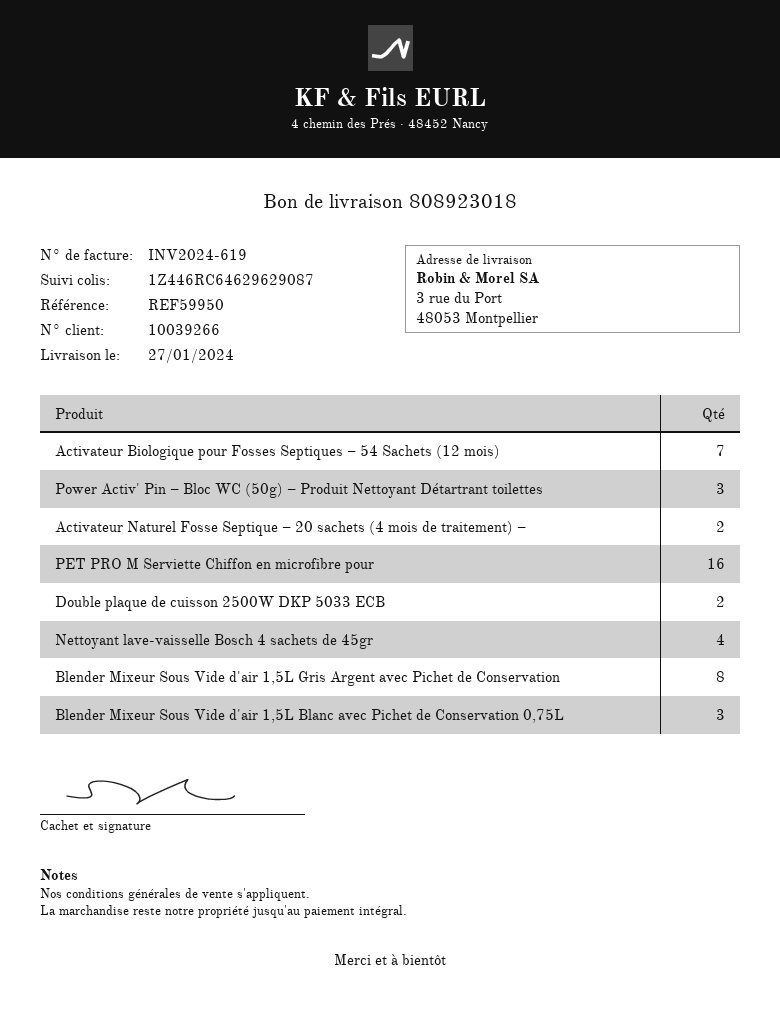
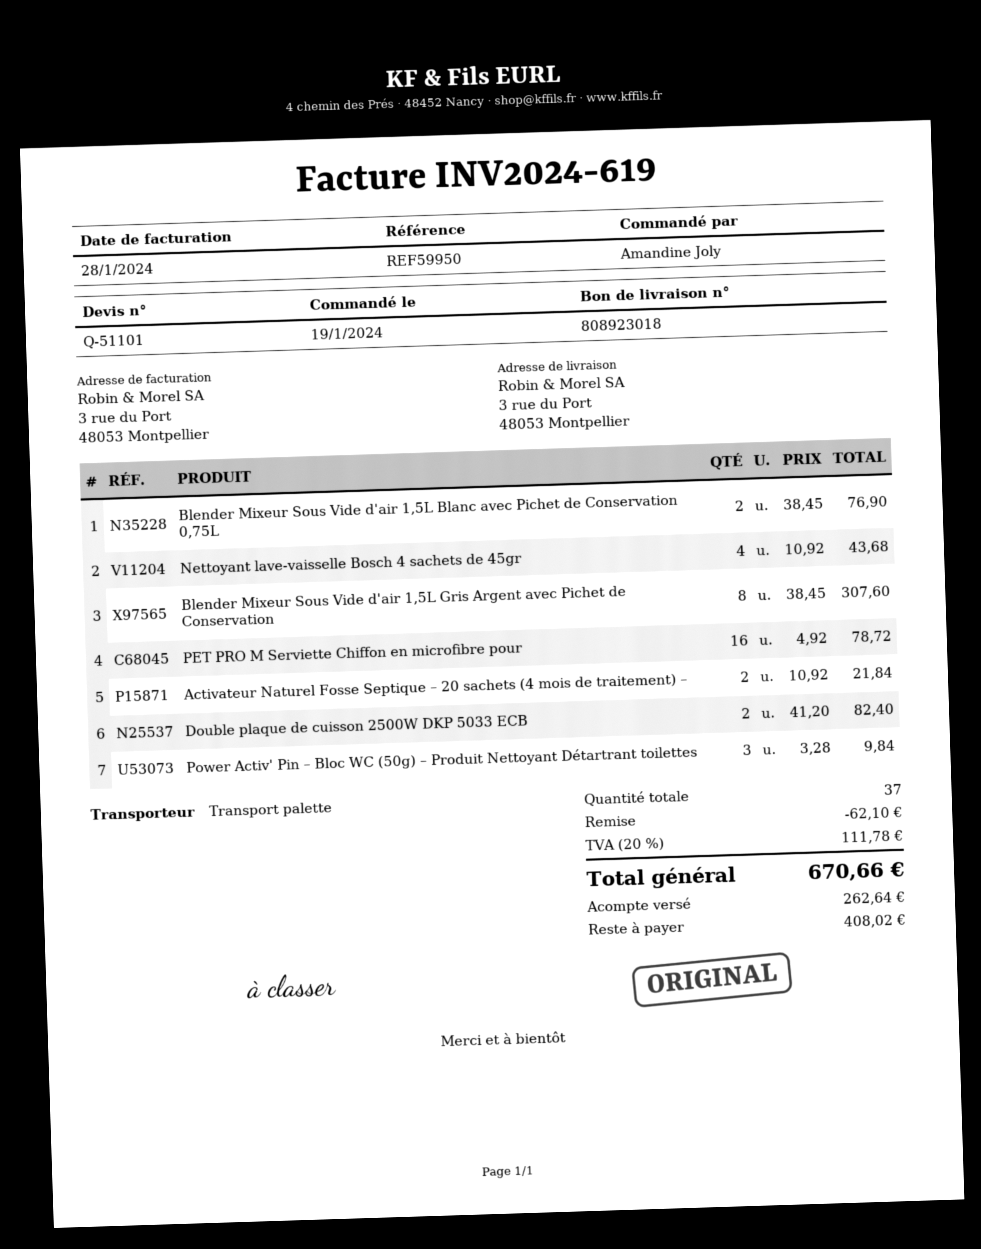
Activateur Biologique pour Fosses Septiques – 54 Sachets (12 mois): 7 -> none
Blender Mixeur Sous Vide d'air 1,5L Blanc avec Pichet de Conservation 0,75L: 3 -> 2

